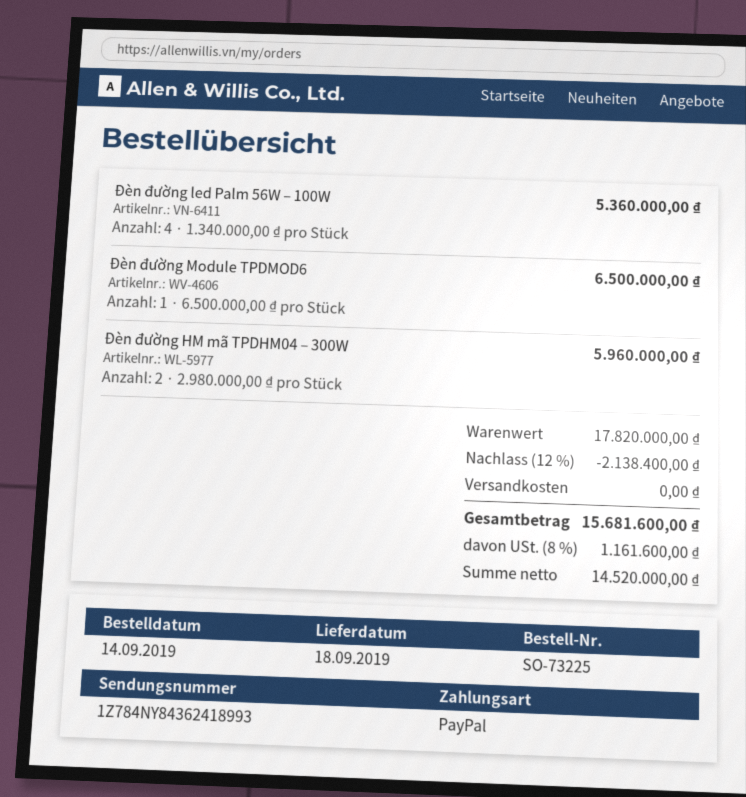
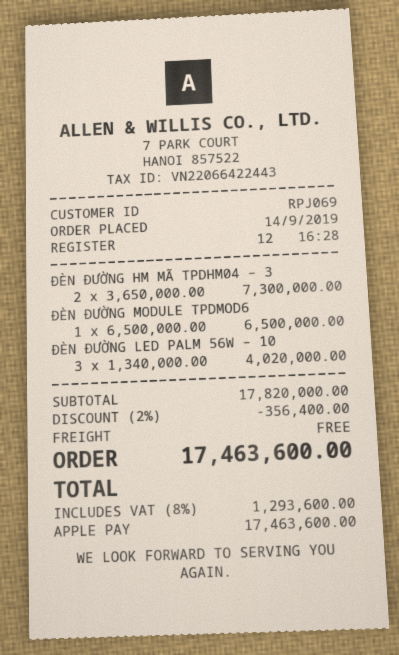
payment method: PayPal -> Apple Pay
Đèn đường led Palm 56W – 100W: 4 x 1340000.00 = 5360000.00 -> 3 x 1340000.00 = 4020000.00
Đèn đường HM mã TPDHM04 – 300W: 2 x 2980000.00 = 5960000.00 -> 2 x 3650000.00 = 7300000.00
discount: 12% = 2138400.00 -> 2% = 356400.00
tax: 8% = 1161600.00 -> 8% = 1293600.00
total: 15681600.00 -> 17463600.00

